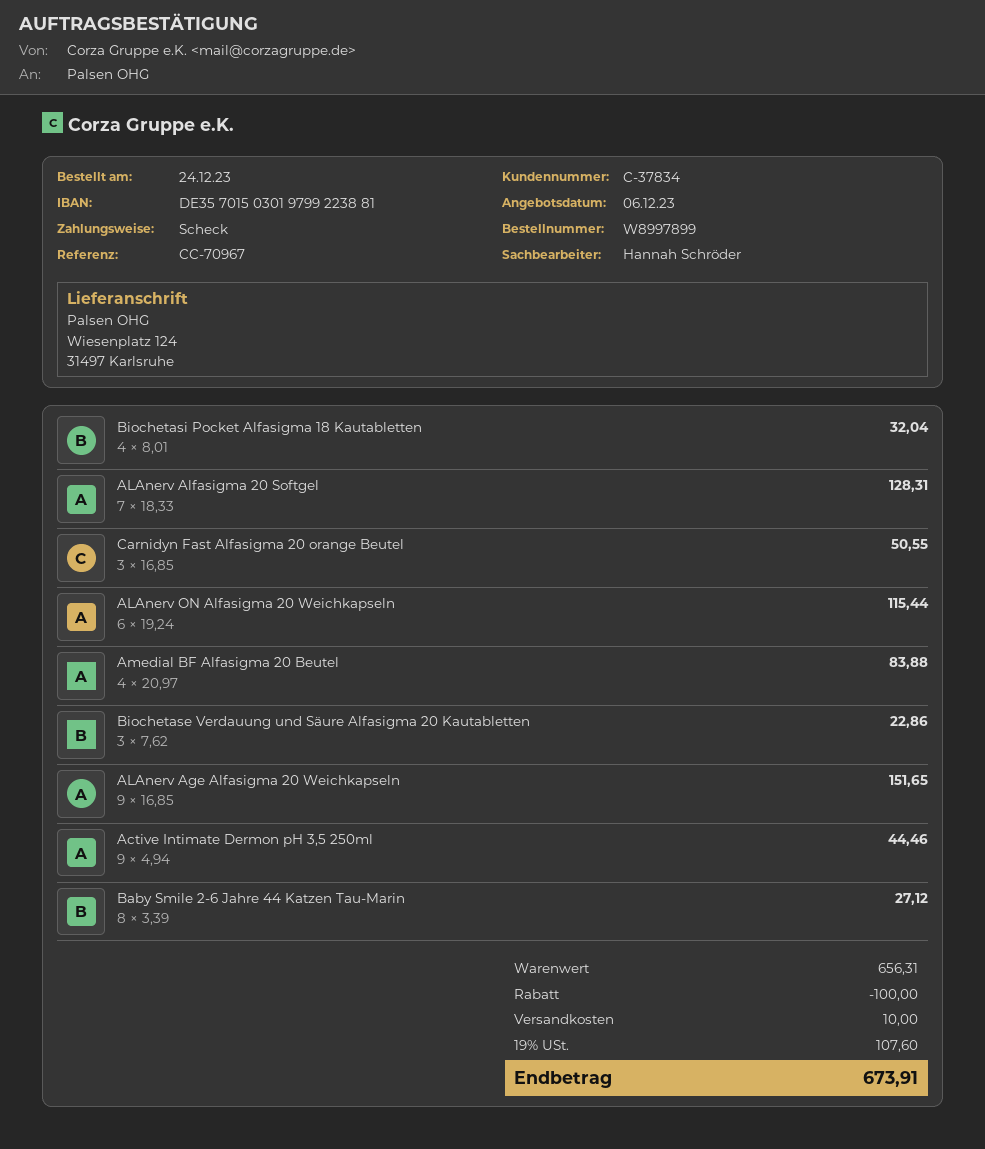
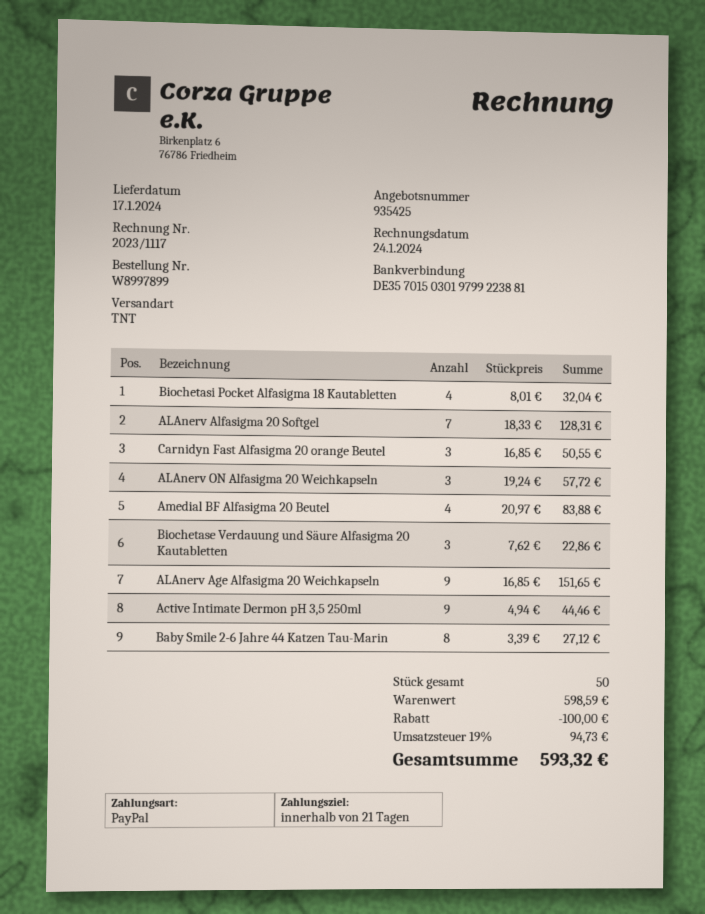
payment method: cheque -> PayPal
ALAnerv ON Alfasigma 20 Weichkapseln: 6 x 19.24 = 115.44 -> 3 x 19.24 = 57.72
subtotal: 656.31 -> 598.59
shipping: 10.00 -> none
tax: 19% = 107.60 -> 19% = 94.73
total: 673.91 -> 593.32

